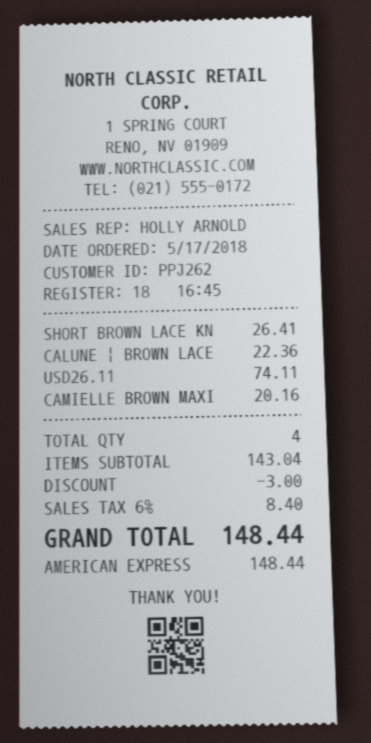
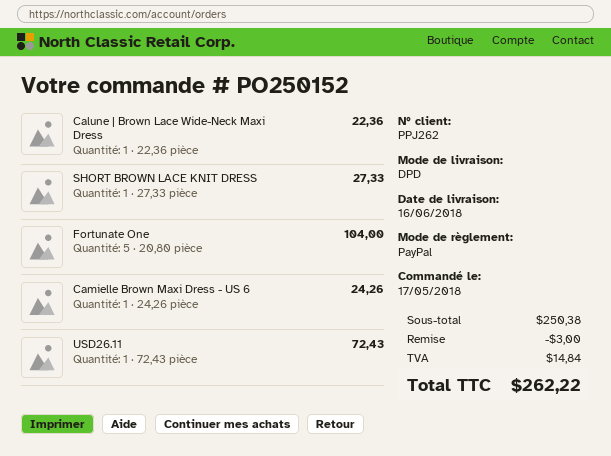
payment method: American Express -> PayPal
SHORT BROWN LACE KN: 1 x 26.41 = 26.41 -> 1 x 27.33 = 27.33
USD26.11: 1 x 74.11 = 74.11 -> 1 x 72.43 = 72.43
CAMIELLE BROWN MAXI: 1 x 20.16 = 20.16 -> 1 x 24.26 = 24.26
Fortunate One: none -> 5 x 20.80 = 104.00
subtotal: 143.04 -> 250.38
tax: 8.40 -> 14.84
total: 148.44 -> 262.22

